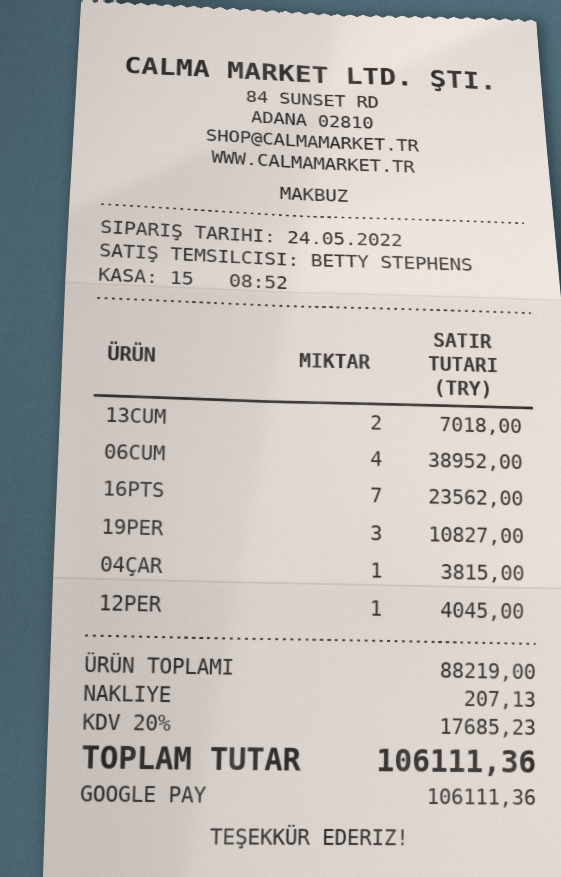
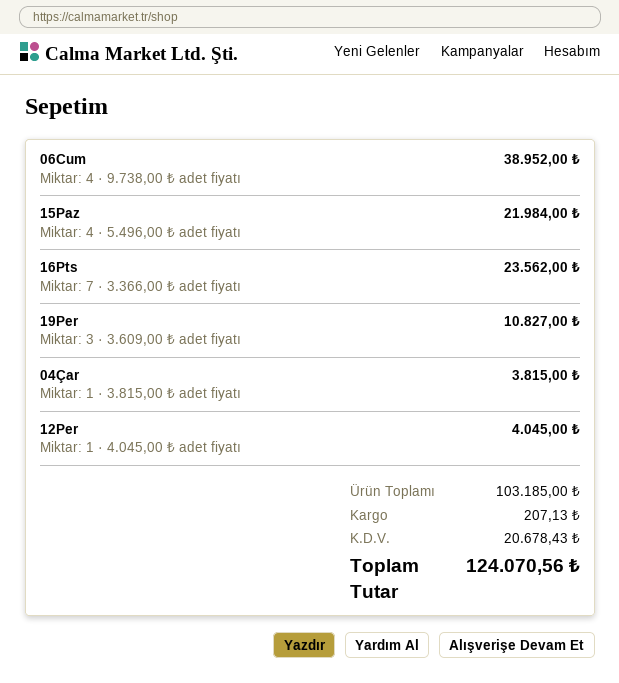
13CUM: 2 for 7018.00 -> none
15Paz: none -> 4 for 21984.00
subtotal: 88219.00 -> 103185.00
tax: 17685.23 -> 20678.43
total: 106111.36 -> 124070.56

